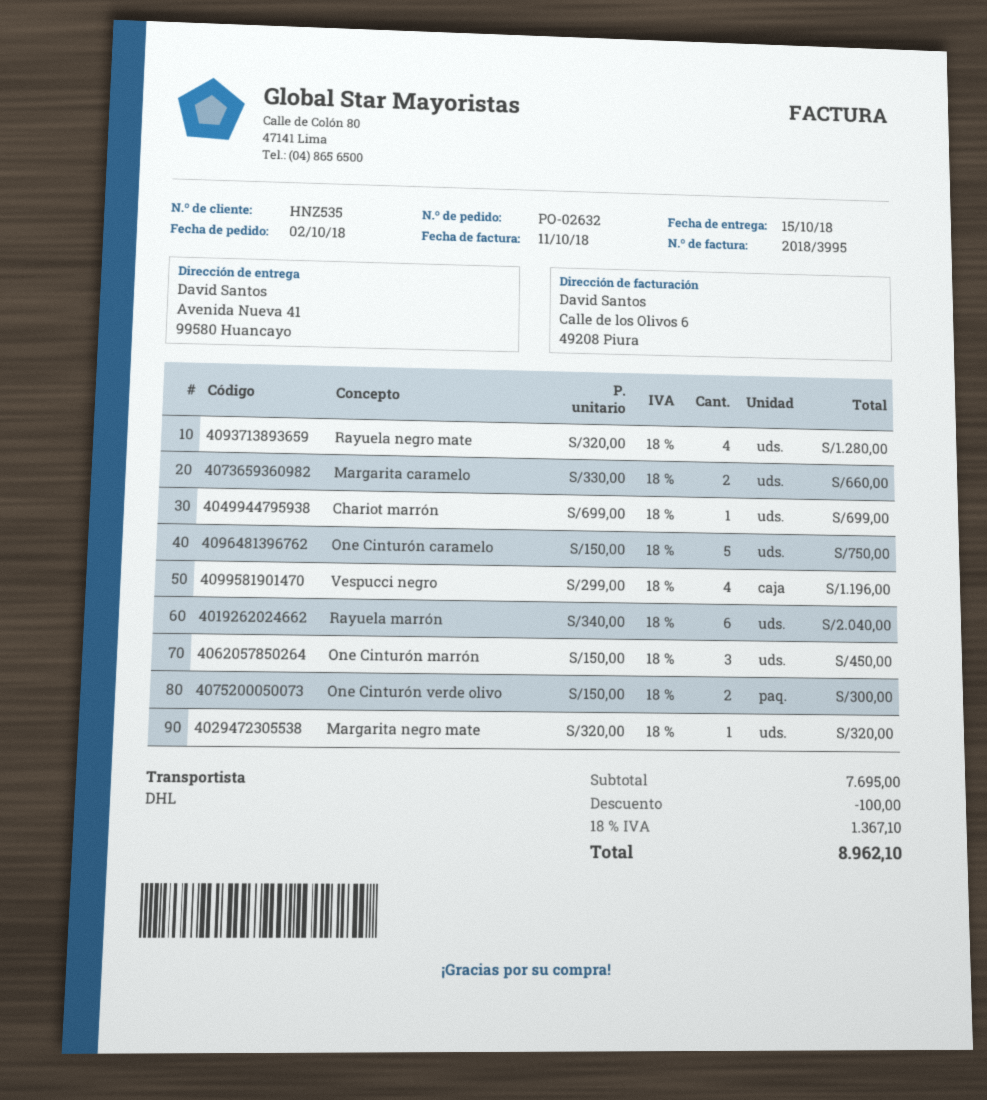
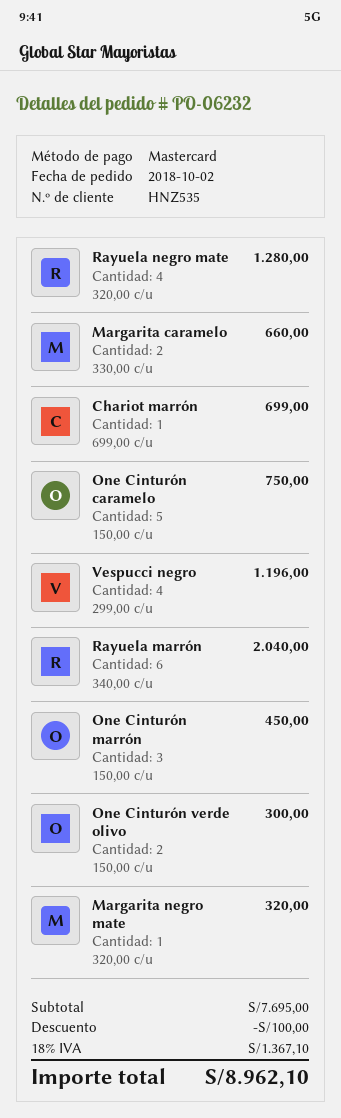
order number: PO-02632 -> PO-06232

